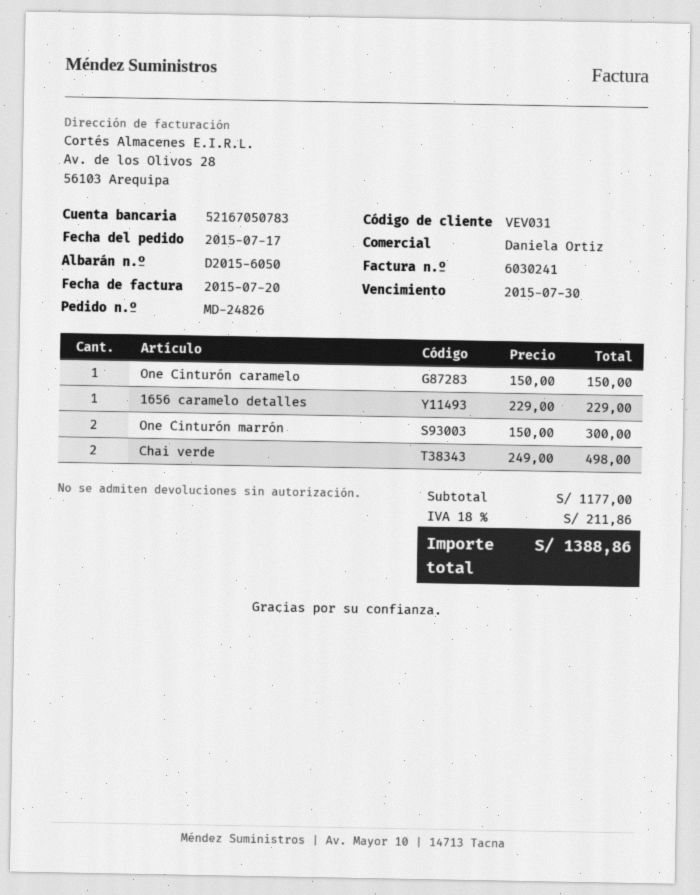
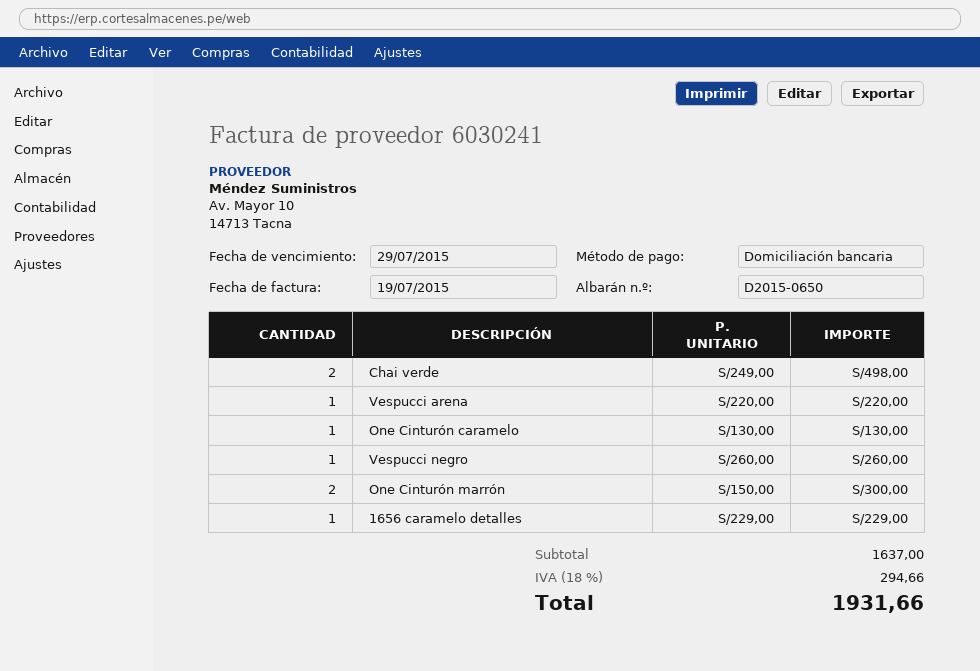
delivery note number: D2015-6050 -> D2015-0650
invoice date: 2015-07-20 -> 2015-07-19
due date: 2015-07-30 -> 2015-07-29
One Cinturón caramelo: 1 x 150.00 = 150.00 -> 1 x 130.00 = 130.00
Vespucci arena: none -> 1 x 220.00 = 220.00
Vespucci negro: none -> 1 x 260.00 = 260.00
subtotal: 1177.00 -> 1637.00
tax: 18% = 211.86 -> 18% = 294.66
total: 1388.86 -> 1931.66

